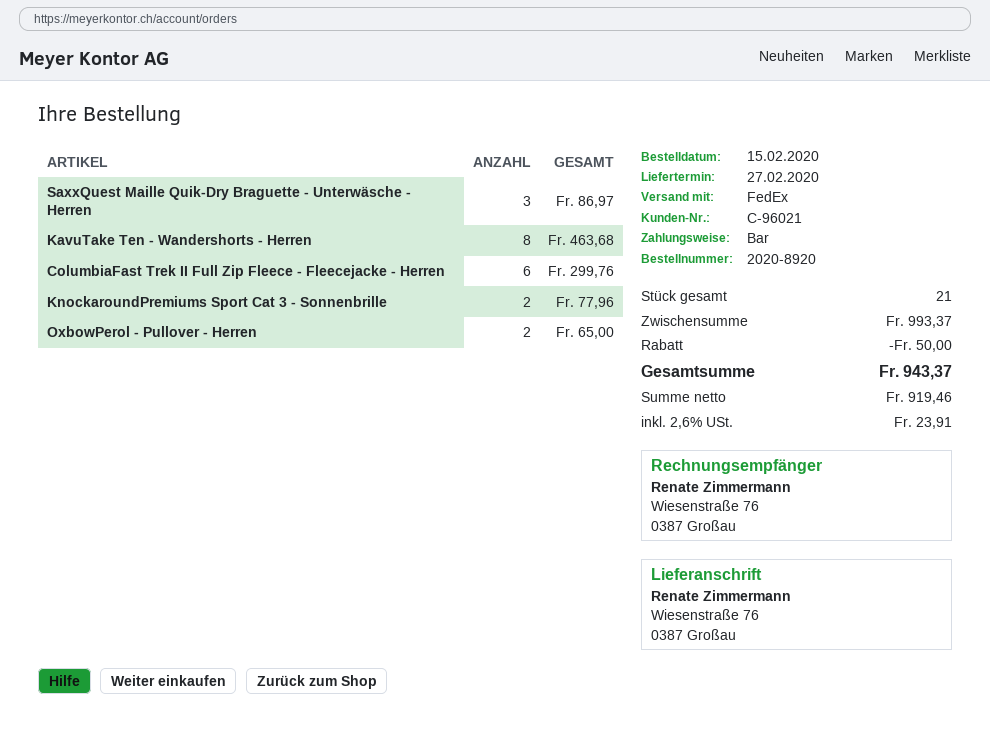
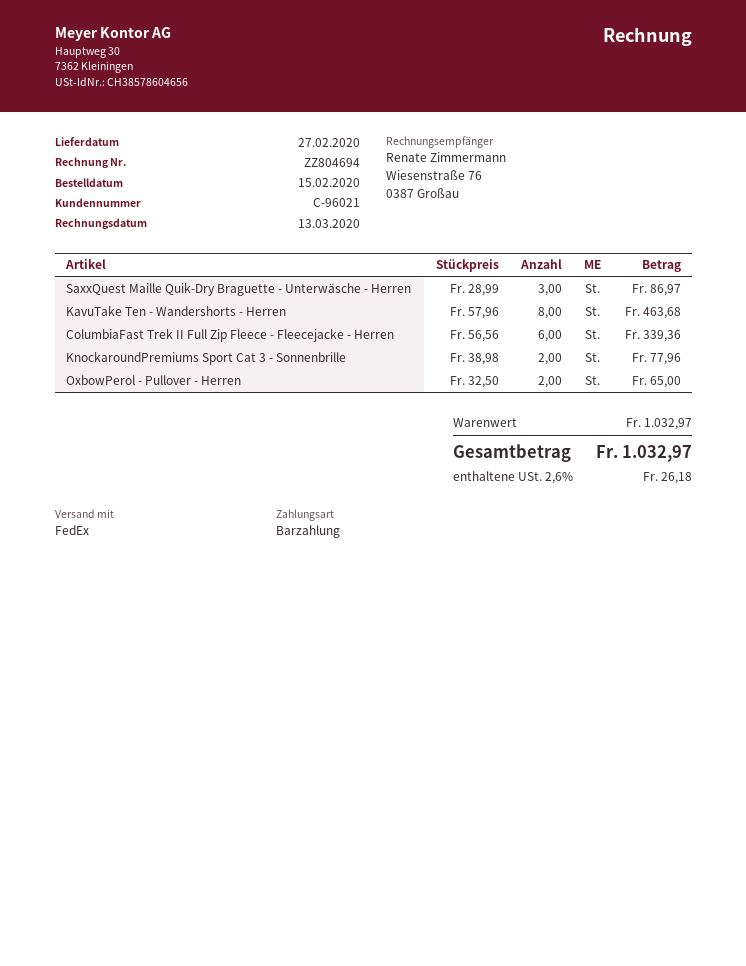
ColumbiaFast Trek II Full Zip Fleece - Fleecejacke - Herren: 6 for 299.76 -> 6 for 339.36
subtotal: 993.37 -> 1032.97
discount: 50.00 -> none
tax: 2.6% = 23.91 -> 2.6% = 26.18
total: 943.37 -> 1032.97

